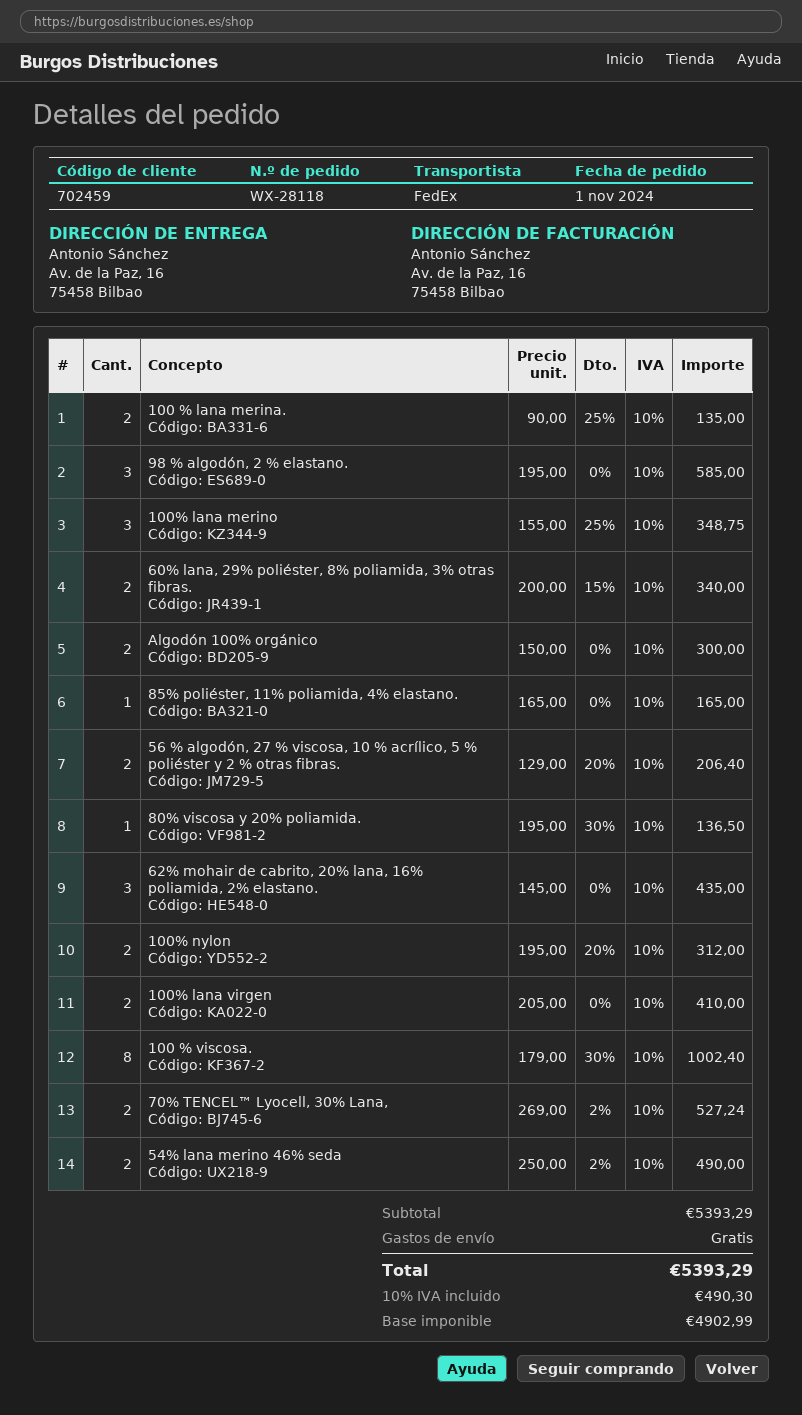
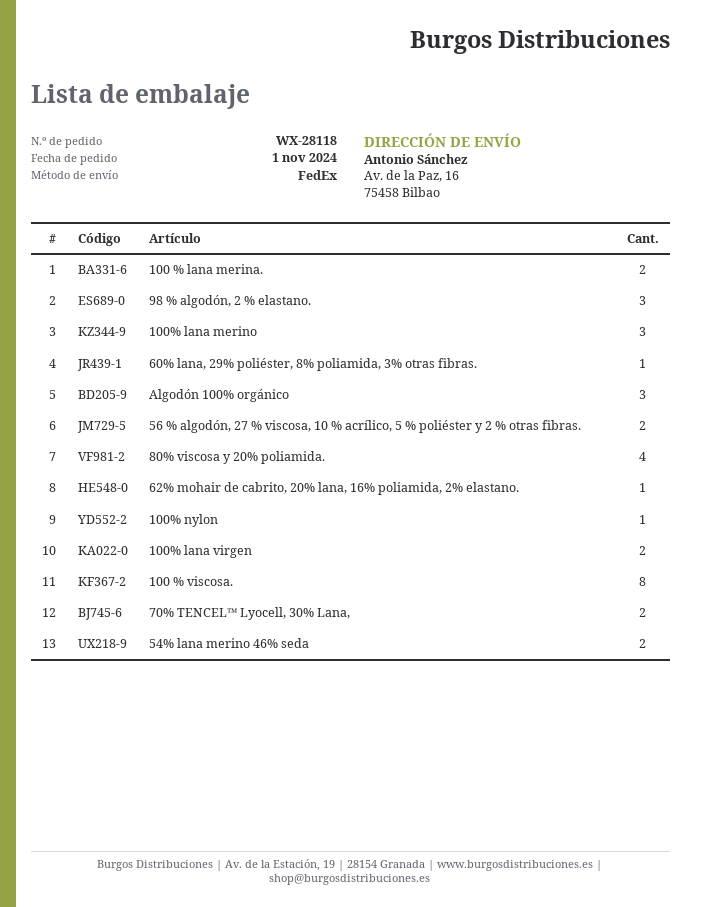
60% lana, 29% poliéster, 8% poliamida, 3% otras fibras.: 2 -> 1
Algodón 100% orgánico: 2 -> 3
85% poliéster, 11% poliamida, 4% elastano.: 1 -> none
80% viscosa y 20% poliamida.: 1 -> 4
62% mohair de cabrito, 20% lana, 16% poliamida, 2% elastano.: 3 -> 1
100% nylon: 2 -> 1

